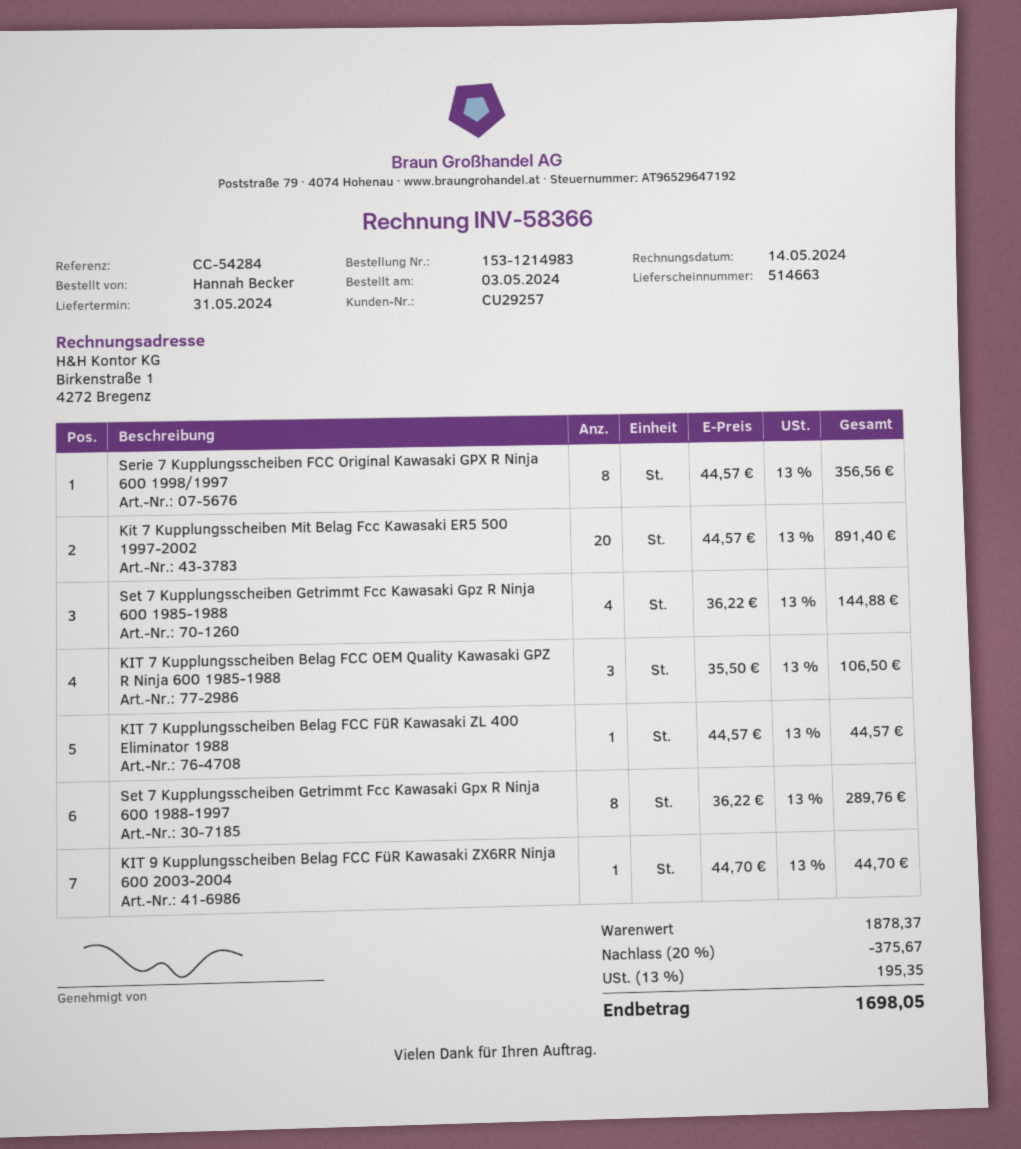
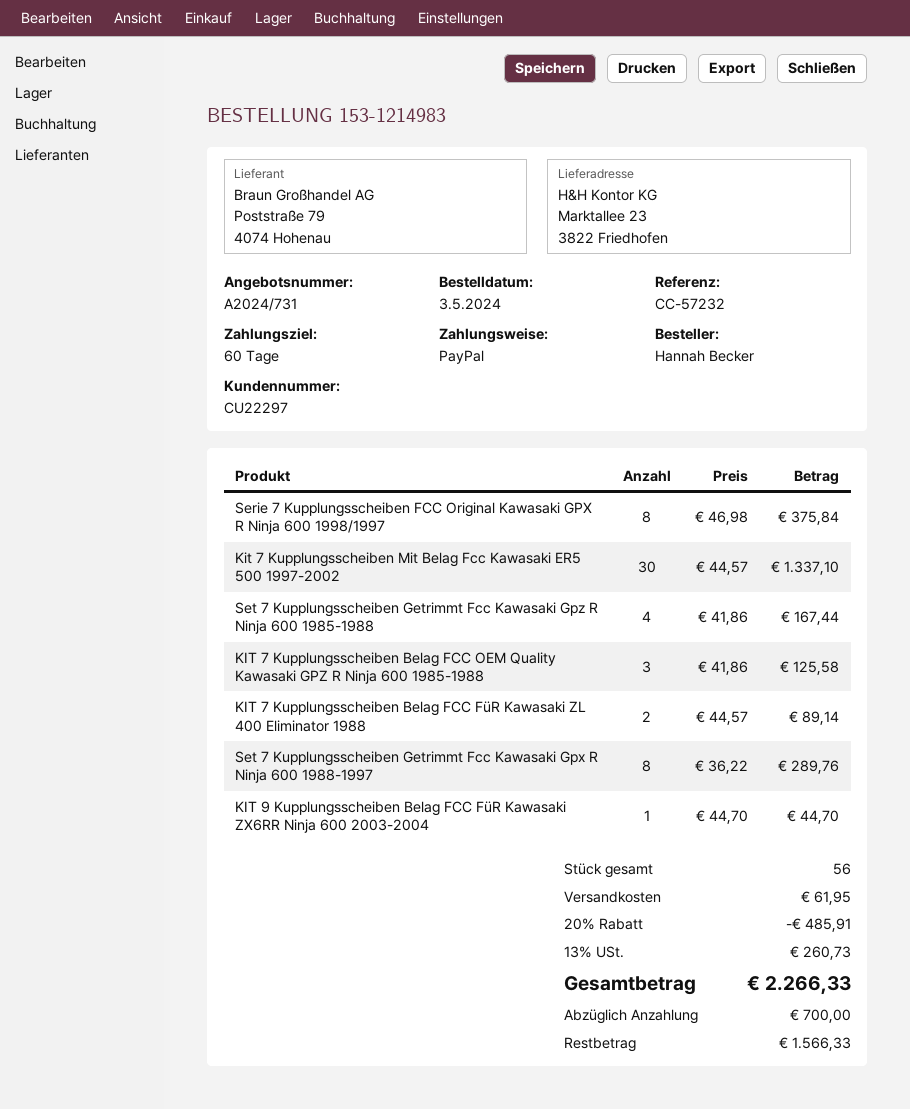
customer number: CU29257 -> CU22297
reference: CC-54284 -> CC-57232
Serie 7 Kupplungsscheiben FCC Original Kawasaki GPX R Ninja 600 1998/1997: 8 x 44.57 = 356.56 -> 8 x 46.98 = 375.84
Kit 7 Kupplungsscheiben Mit Belag Fcc Kawasaki ER5 500 1997-2002: 20 x 44.57 = 891.40 -> 30 x 44.57 = 1337.10
Set 7 Kupplungsscheiben Getrimmt Fcc Kawasaki Gpz R Ninja 600 1985-1988: 4 x 36.22 = 144.88 -> 4 x 41.86 = 167.44
KIT 7 Kupplungsscheiben Belag FCC OEM Quality Kawasaki GPZ R Ninja 600 1985-1988: 3 x 35.50 = 106.50 -> 3 x 41.86 = 125.58
KIT 7 Kupplungsscheiben Belag FCC FüR Kawasaki ZL 400 Eliminator 1988: 1 x 44.57 = 44.57 -> 2 x 44.57 = 89.14
discount: 20% = 375.67 -> 20% = 485.91
shipping: none -> 61.95
tax: 13% = 195.35 -> 13% = 260.73
total: 1698.05 -> 2266.33

